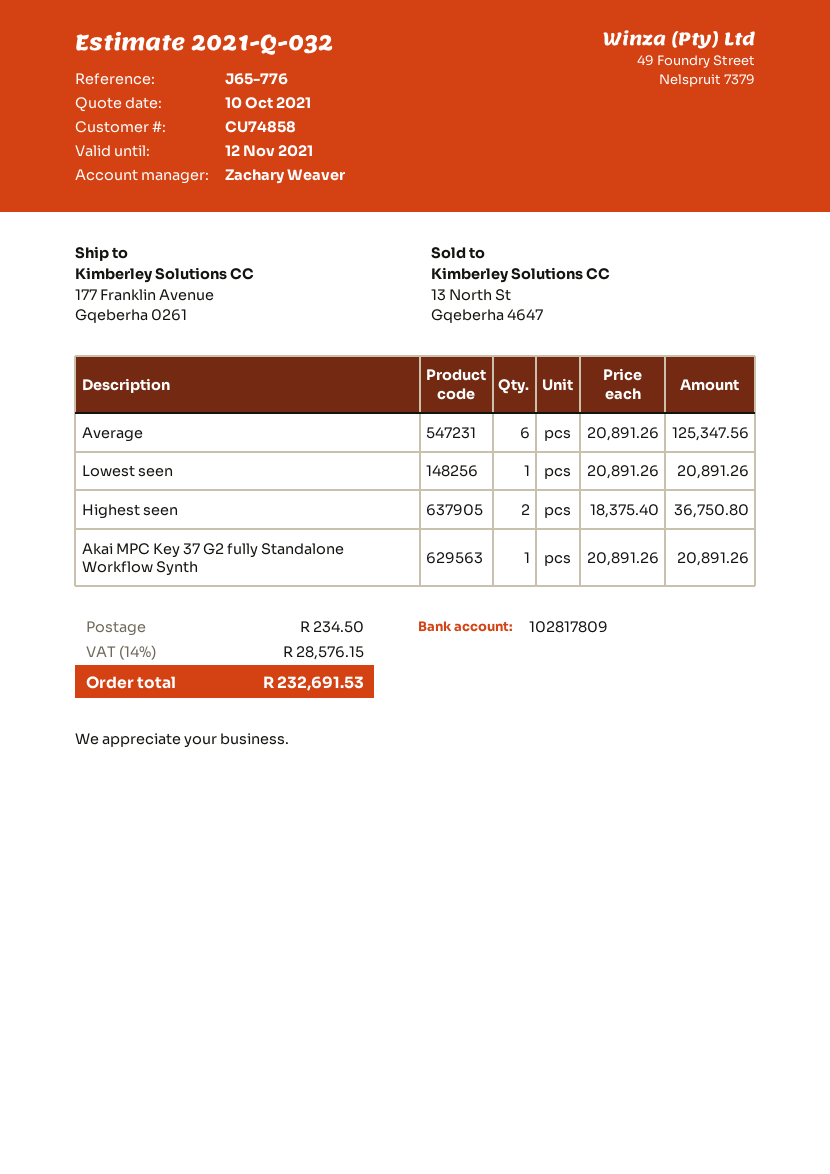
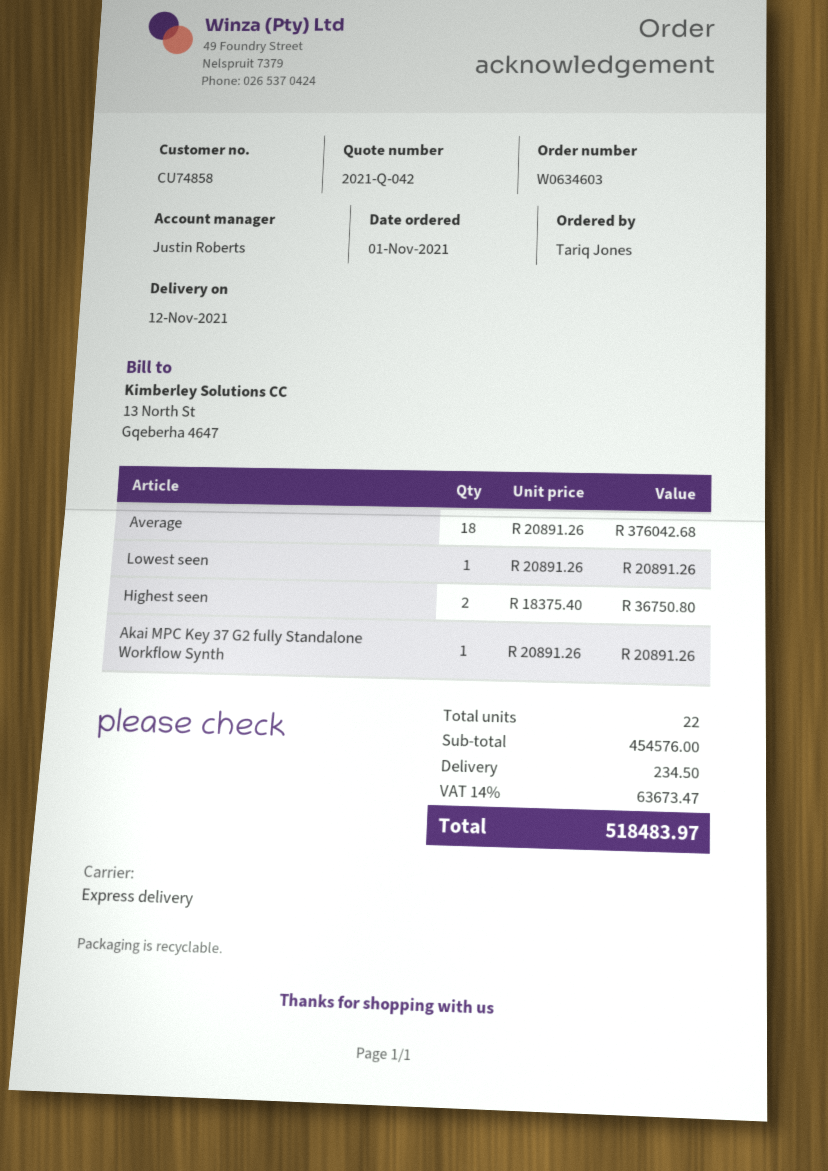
quote number: 2021-Q-032 -> 2021-Q-042
sales rep: Zachary Weaver -> Justin Roberts
Average: 6 x 20891.26 = 125347.56 -> 18 x 20891.26 = 376042.68
tax: 14% = 28576.15 -> 14% = 63673.47
total: 232691.53 -> 518483.97

